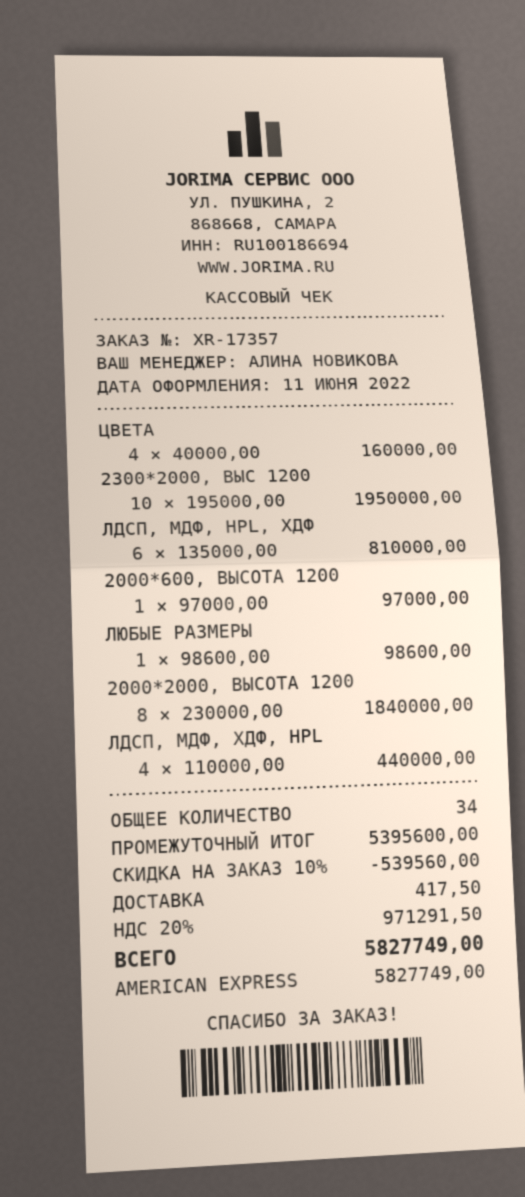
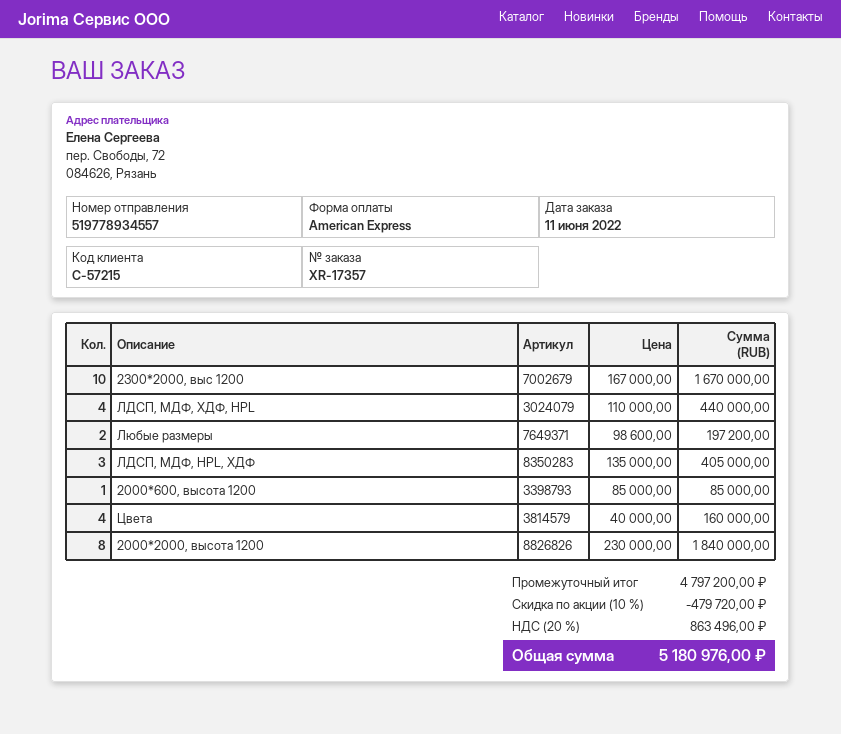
2300*2000, ВЫС 1200: 10 x 195000.00 = 1950000.00 -> 10 x 167000.00 = 1670000.00
ЛДСП, МДФ, HPL, ХДФ: 6 x 135000.00 = 810000.00 -> 3 x 135000.00 = 405000.00
2000*600, ВЫСОТА 1200: 1 x 97000.00 = 97000.00 -> 1 x 85000.00 = 85000.00
ЛЮБЫЕ РАЗМЕРЫ: 1 x 98600.00 = 98600.00 -> 2 x 98600.00 = 197200.00
subtotal: 5395600.00 -> 4797200.00
discount: 10% = 539560.00 -> 10% = 479720.00
shipping: 417.50 -> none
tax: 20% = 971291.50 -> 20% = 863496.00
total: 5827749.00 -> 5180976.00

